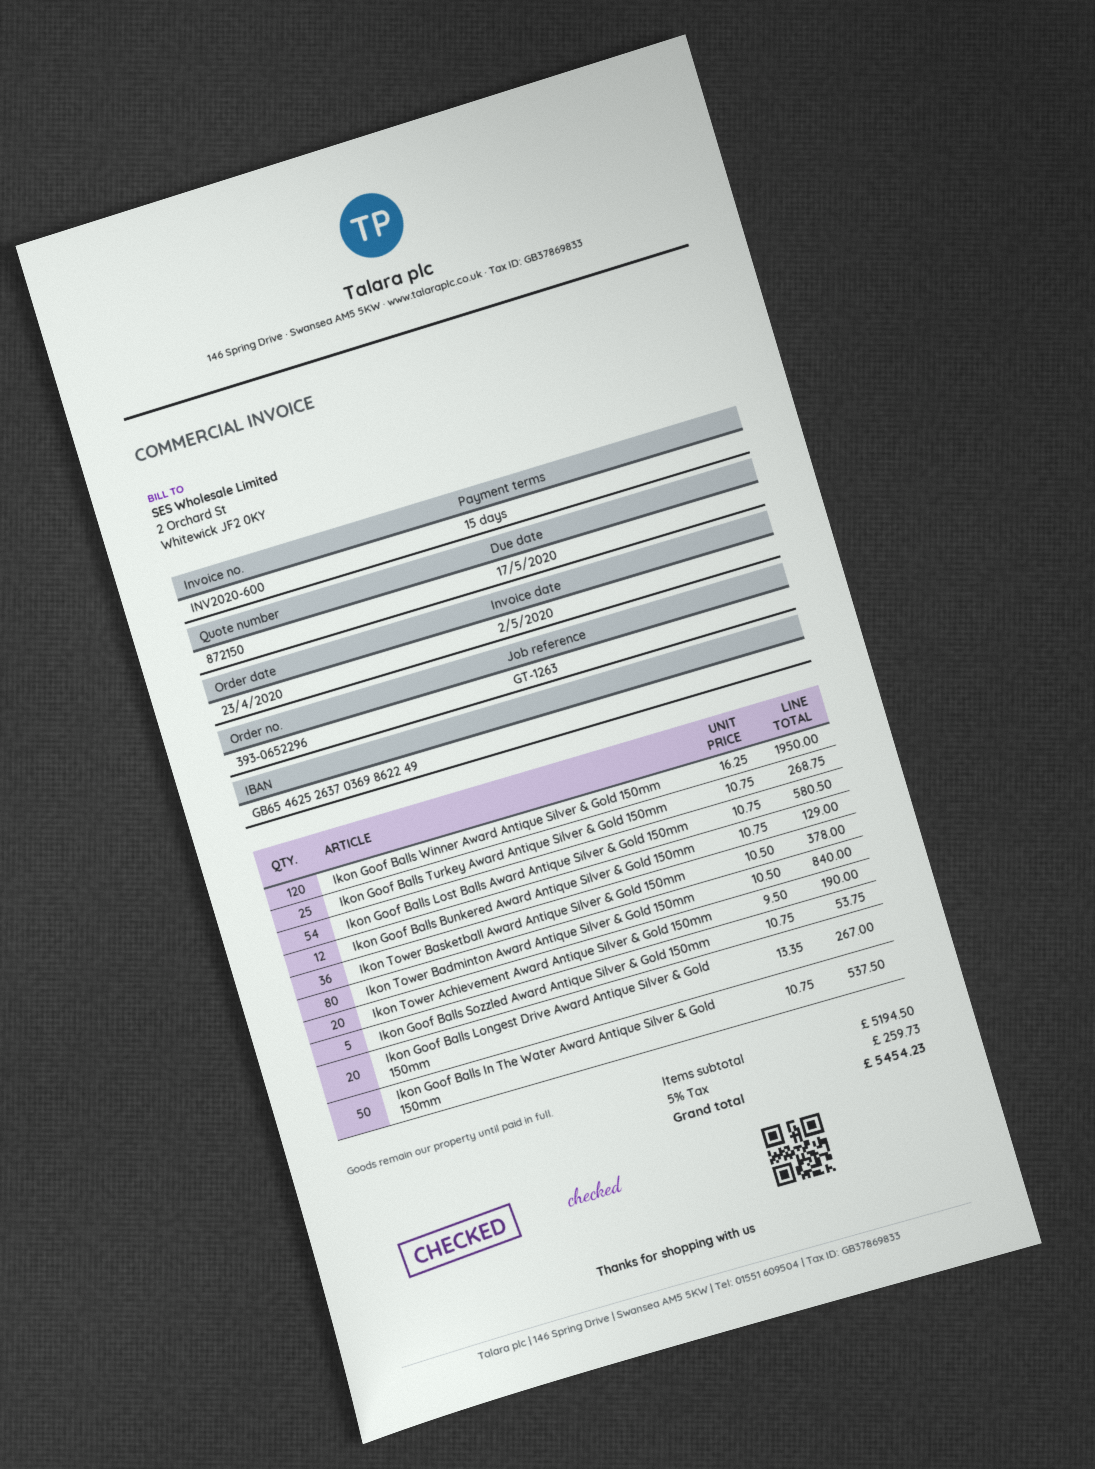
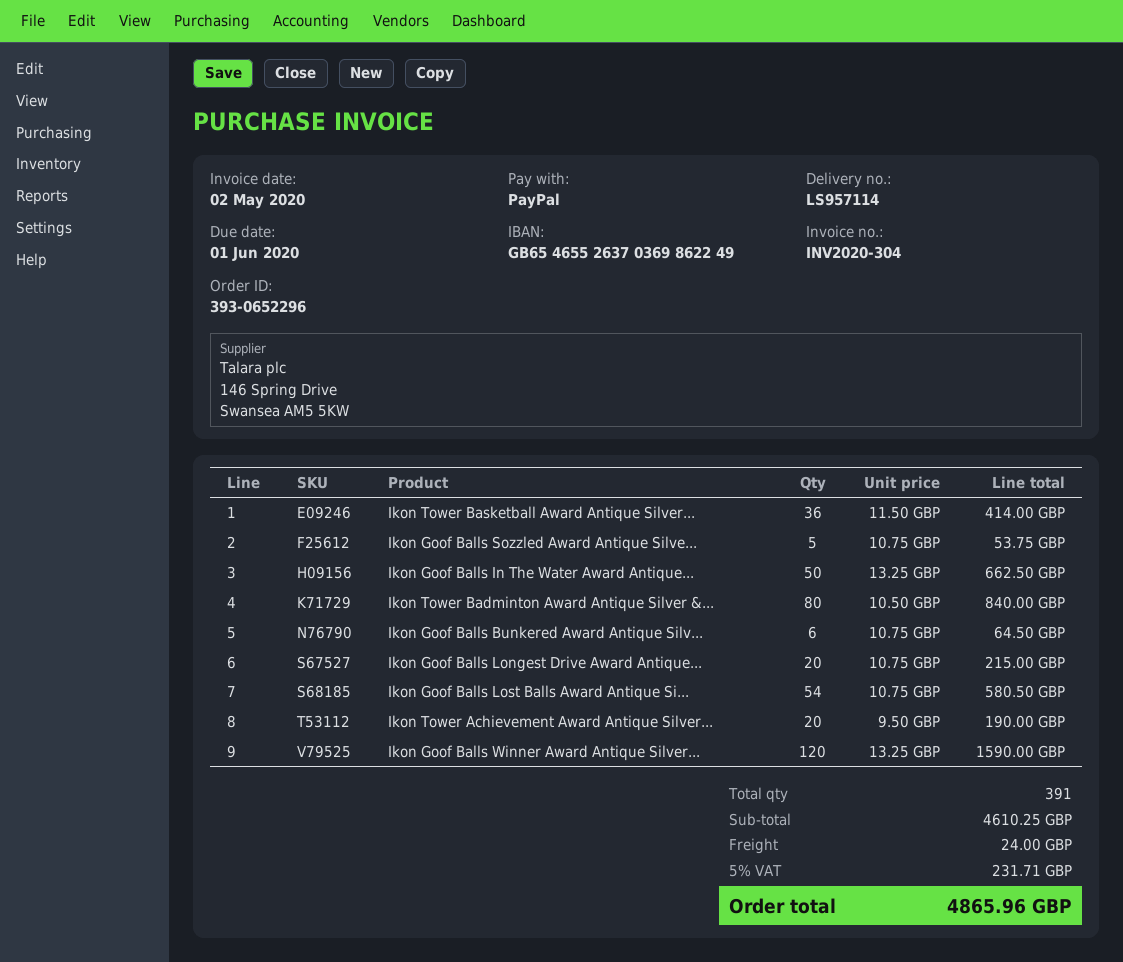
invoice number: INV2020-600 -> INV2020-304
due date: 2020-05-17 -> 2020-06-01
bank account: GB65462526370369862249 -> GB65465526370369862249
Ikon Goof Balls Winner Award Antique Silver & Gold 150mm: 120 x 16.25 = 1950.00 -> 120 x 13.25 = 1590.00
Ikon Goof Balls Turkey Award Antique Silver & Gold 150mm: 25 x 10.75 = 268.75 -> none
Ikon Goof Balls Bunkered Award Antique Silver & Gold 150mm: 12 x 10.75 = 129.00 -> 6 x 10.75 = 64.50
Ikon Tower Basketball Award Antique Silver & Gold 150mm: 36 x 10.50 = 378.00 -> 36 x 11.50 = 414.00
Ikon Goof Balls Longest Drive Award Antique Silver & Gold 150mm: 20 x 13.35 = 267.00 -> 20 x 10.75 = 215.00
Ikon Goof Balls In The Water Award Antique Silver & Gold 150mm: 50 x 10.75 = 537.50 -> 50 x 13.25 = 662.50
subtotal: 5194.50 -> 4610.25
shipping: none -> 24.00
tax: 5% = 259.73 -> 5% = 231.71
total: 5454.23 -> 4865.96

